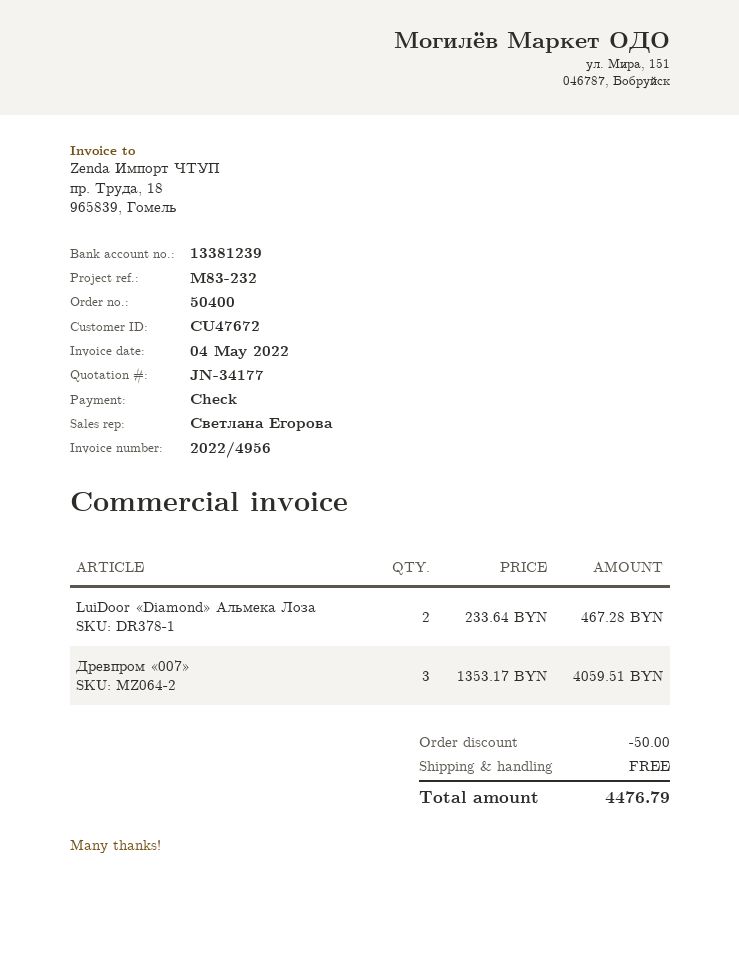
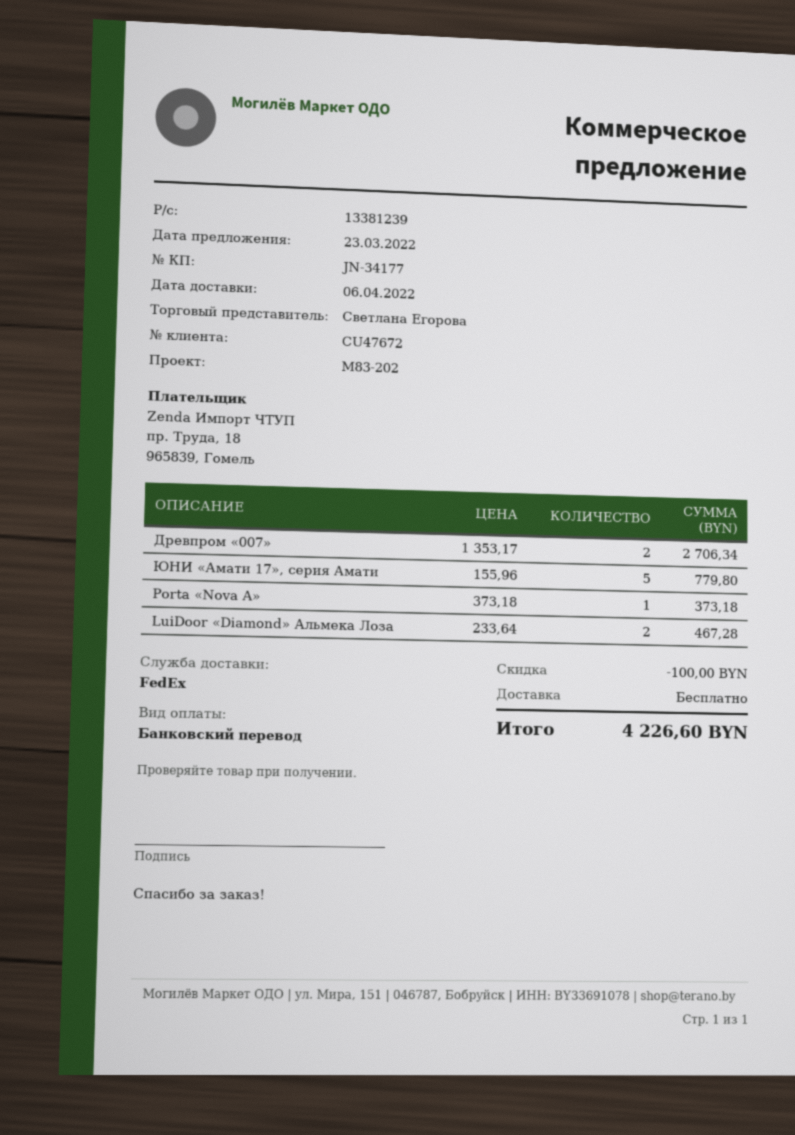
reference: M83-232 -> M83-202
payment method: cheque -> bank transfer
Древпром «007»: 3 x 1353.17 = 4059.51 -> 2 x 1353.17 = 2706.34
ЮНИ «Амати 17», серия Амати: none -> 5 x 155.96 = 779.80
Porta «Nova A»: none -> 1 x 373.18 = 373.18
discount: 50.00 -> 100.00
total: 4476.79 -> 4226.60

